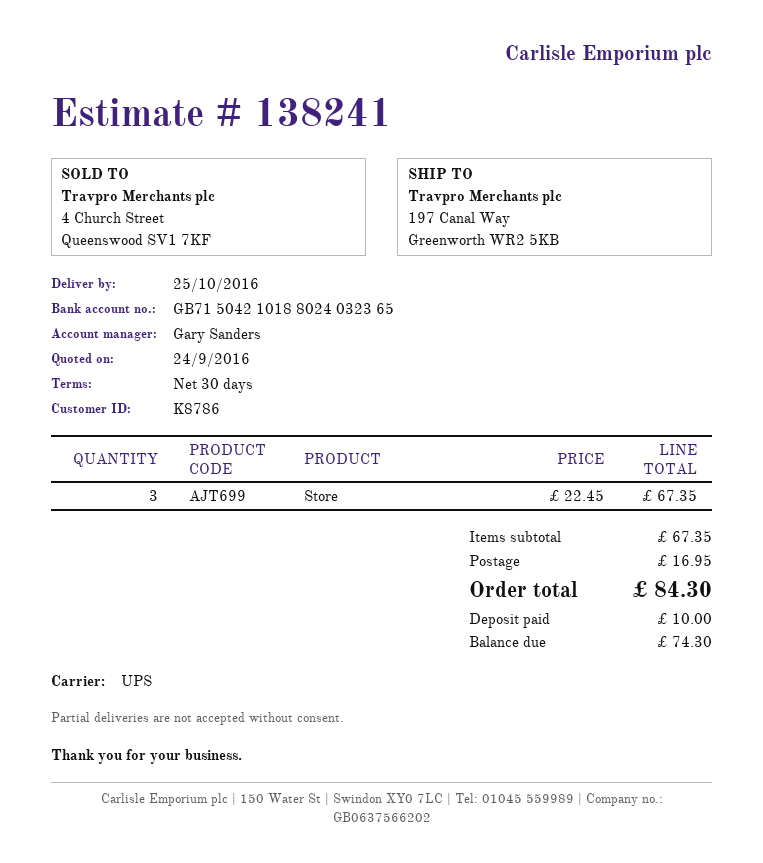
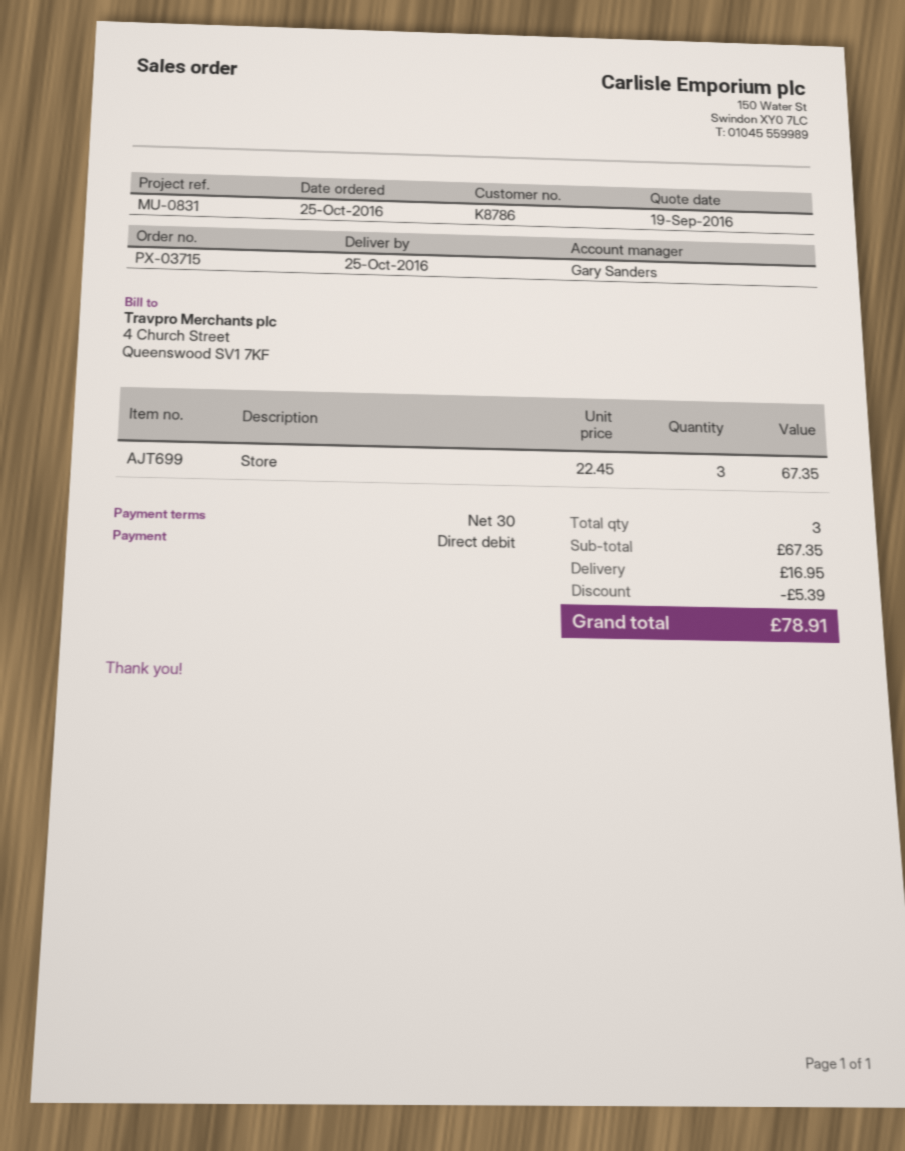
quote date: 2016-09-24 -> 2016-09-19
discount: none -> 5.39
total: 84.30 -> 78.91

